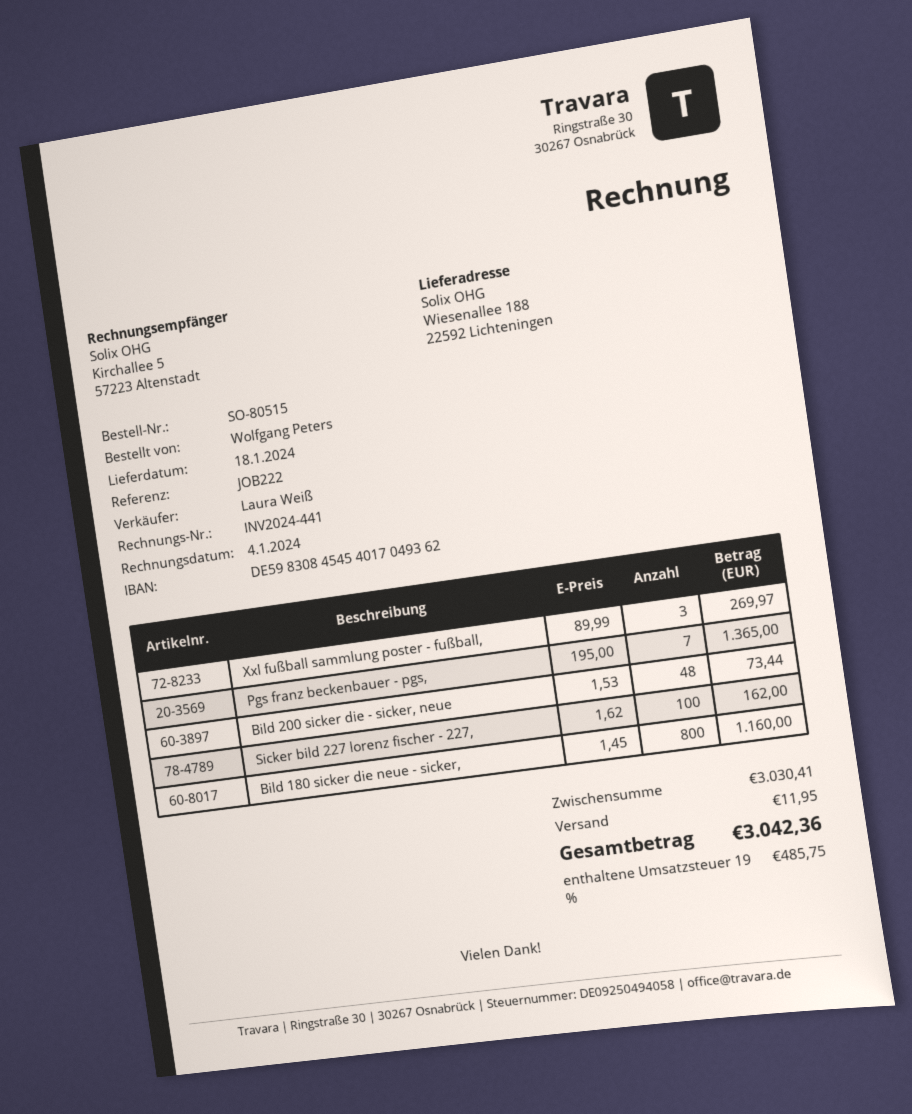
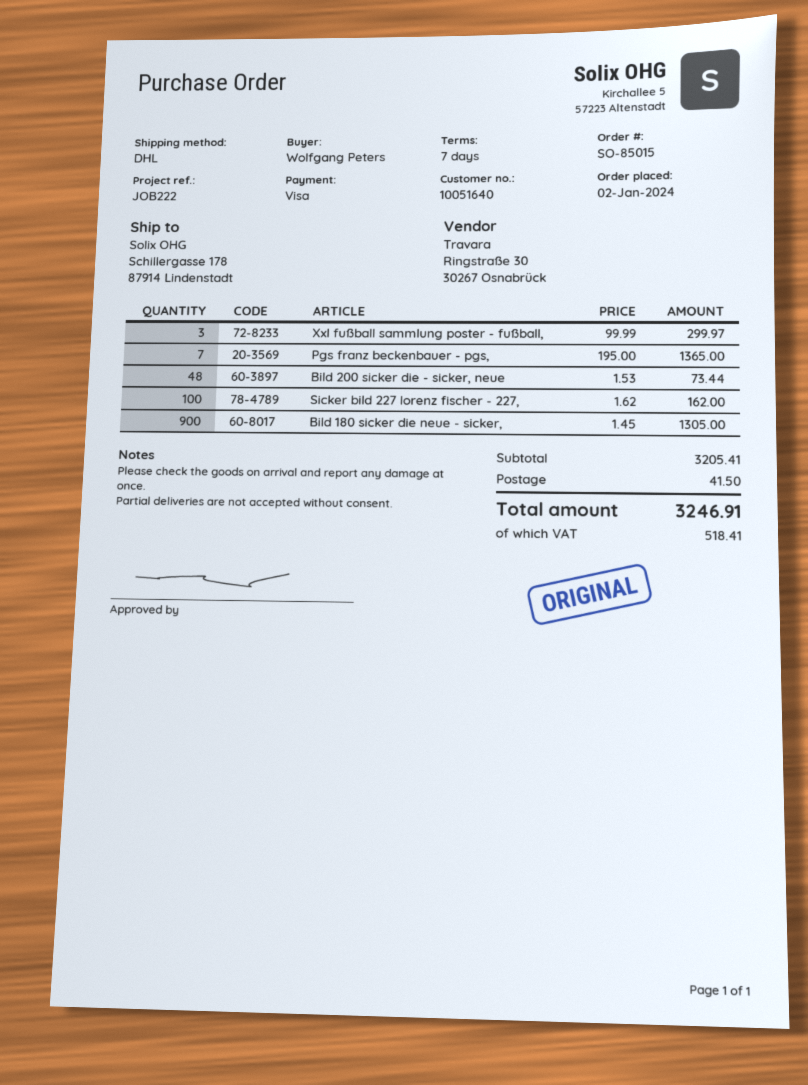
order number: SO-80515 -> SO-85015
ship to: Wiesenallee 188, 22592 Lichteningen -> Schillergasse 178, 87914 Lindenstadt
Xxl fußball sammlung poster - fußball,: 3 x 89.99 = 269.97 -> 3 x 99.99 = 299.97
Bild 180 sicker die neue - sicker,: 800 x 1.45 = 1160.00 -> 900 x 1.45 = 1305.00
subtotal: 3030.41 -> 3205.41
shipping: 11.95 -> 41.50
tax: 485.75 -> 518.41
total: 3042.36 -> 3246.91

